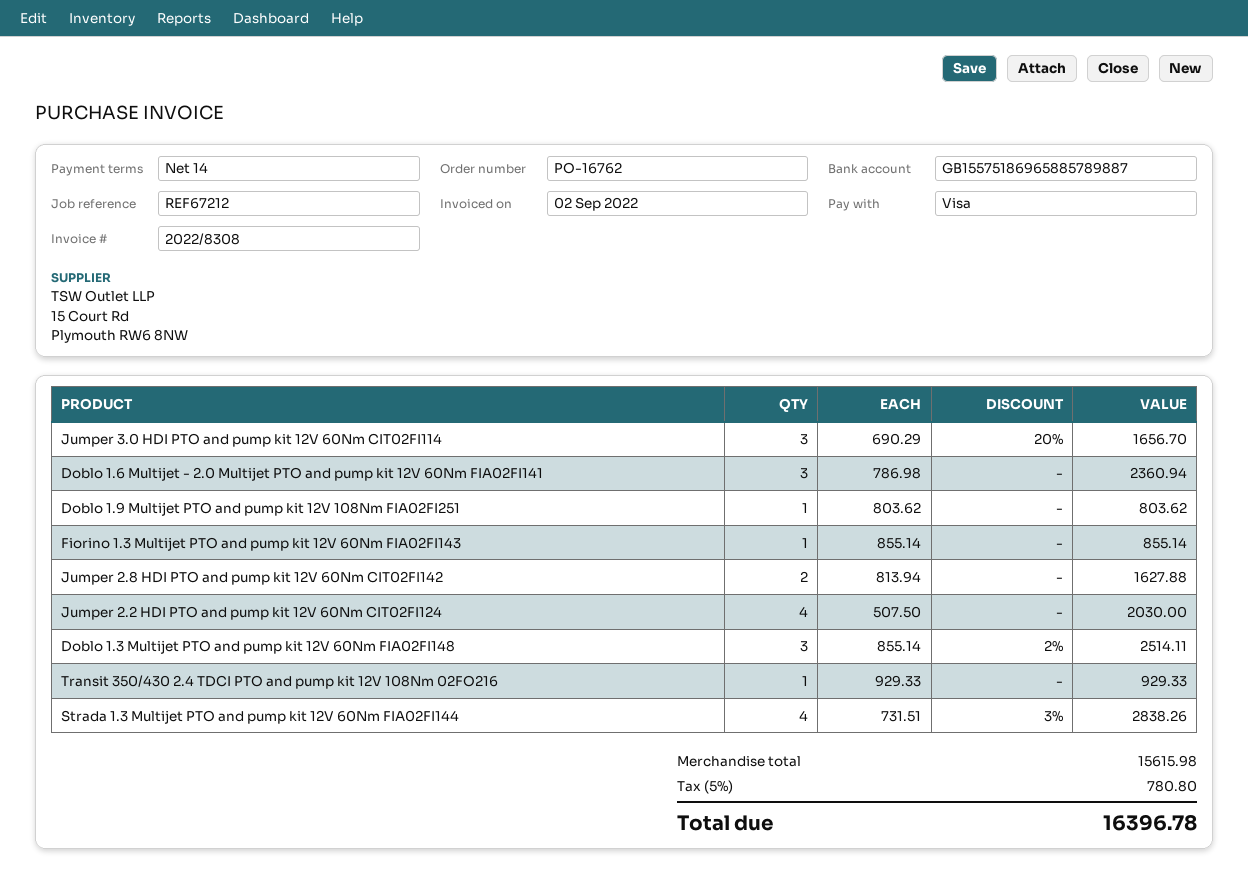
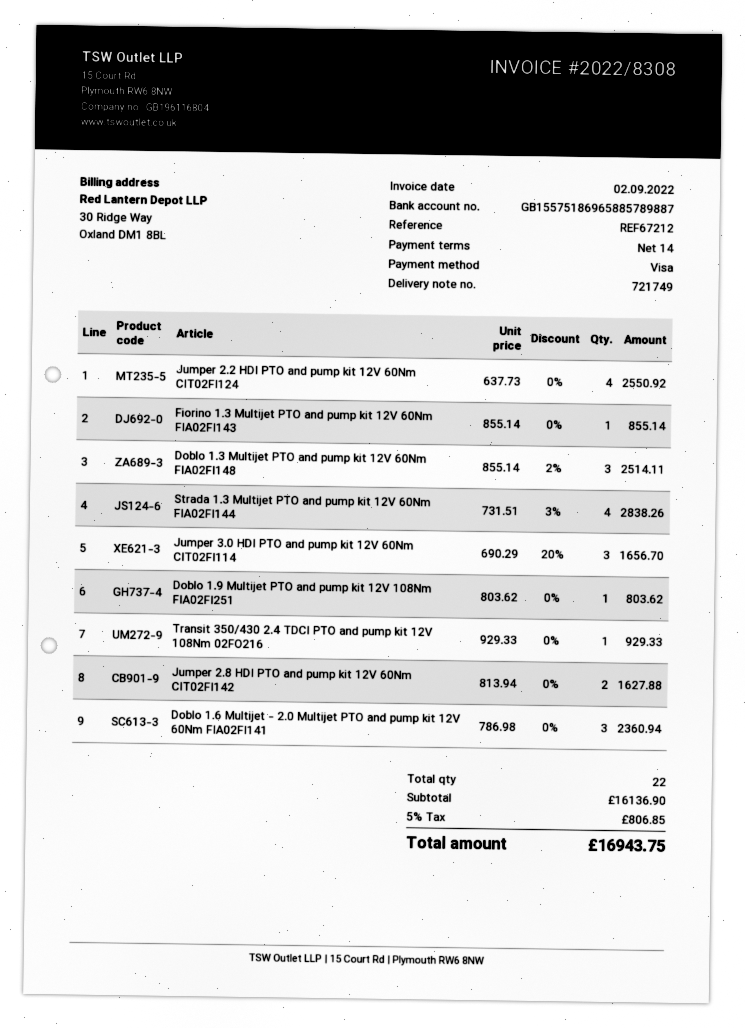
Jumper 2.2 HDI PTO and pump kit 12V 60Nm CIT02FI124: 4 x 507.50 = 2030.00 -> 4 x 637.73 = 2550.92
subtotal: 15615.98 -> 16136.90
tax: 5% = 780.80 -> 5% = 806.85
total: 16396.78 -> 16943.75

